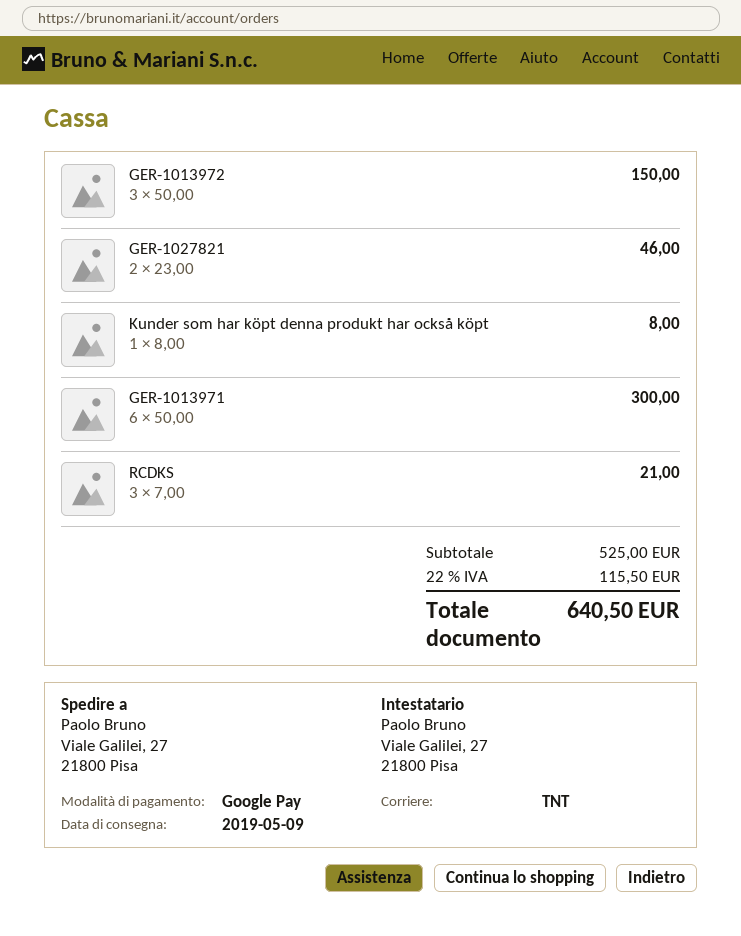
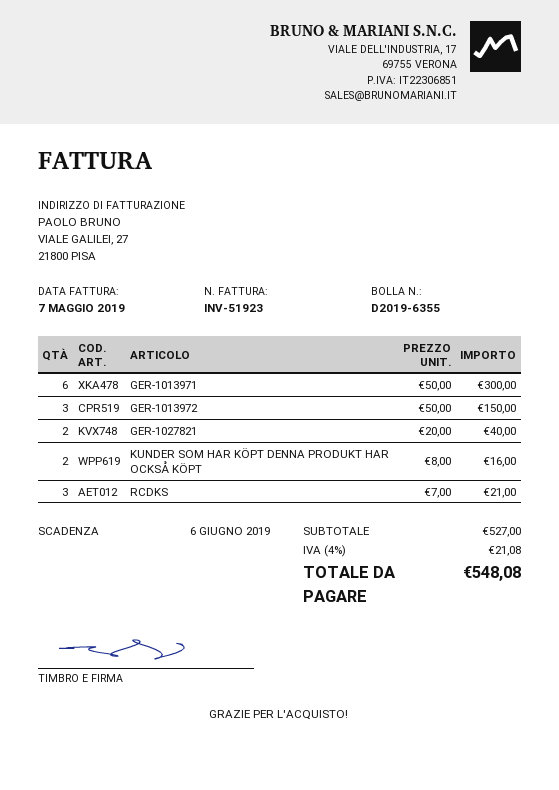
GER-1027821: 2 x 23.00 = 46.00 -> 2 x 20.00 = 40.00
Kunder som har köpt denna produkt har också köpt: 1 x 8.00 = 8.00 -> 2 x 8.00 = 16.00
subtotal: 525.00 -> 527.00
tax: 22% = 115.50 -> 4% = 21.08
total: 640.50 -> 548.08

